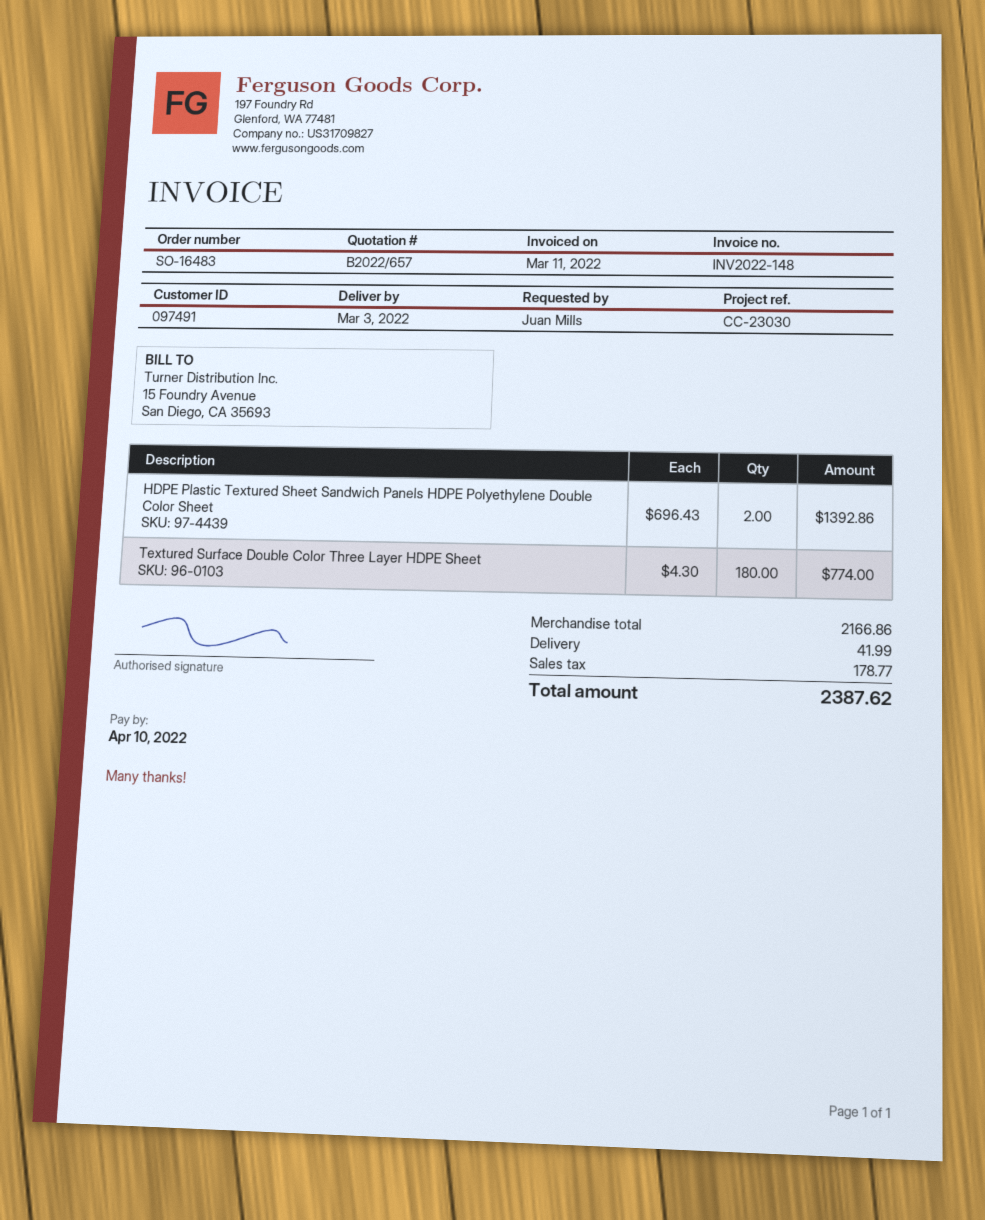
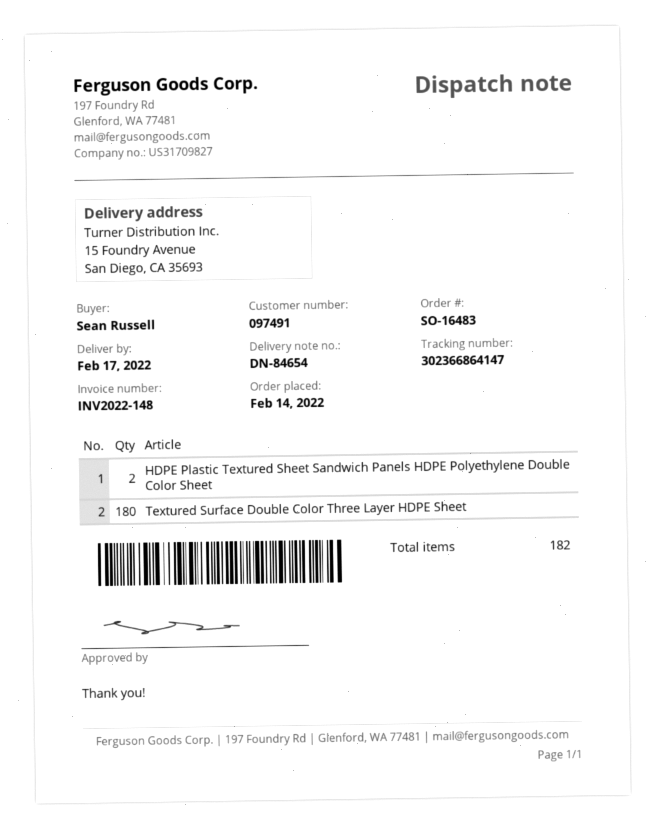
delivery date: 2022-03-03 -> 2022-02-17
ordered by: Juan Mills -> Sean Russell

